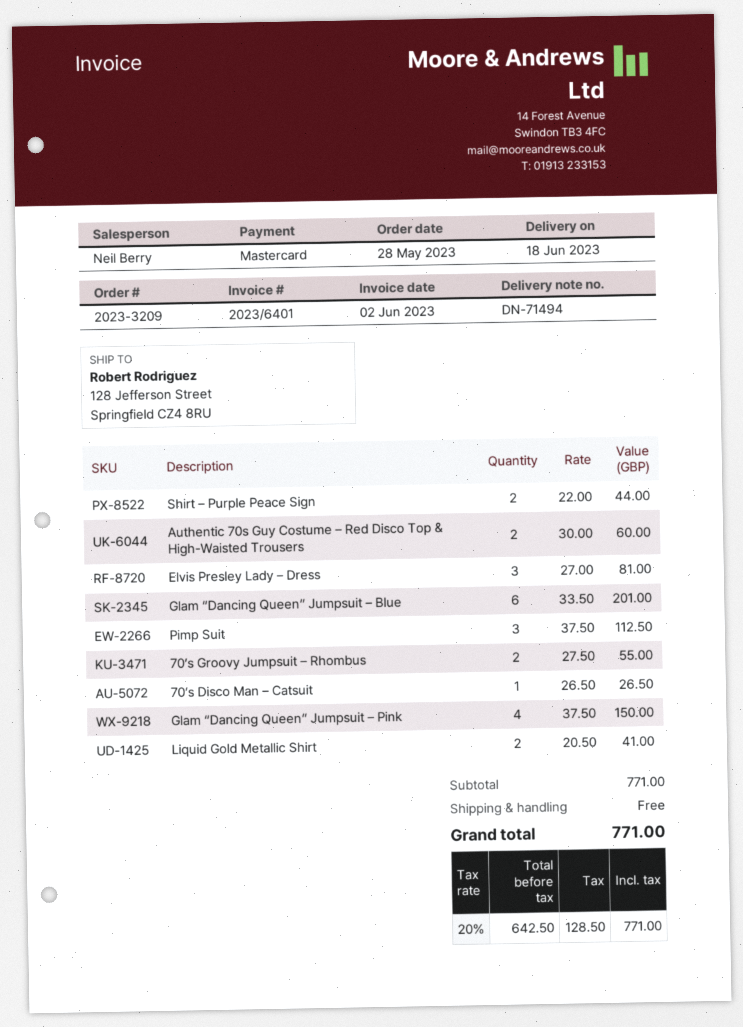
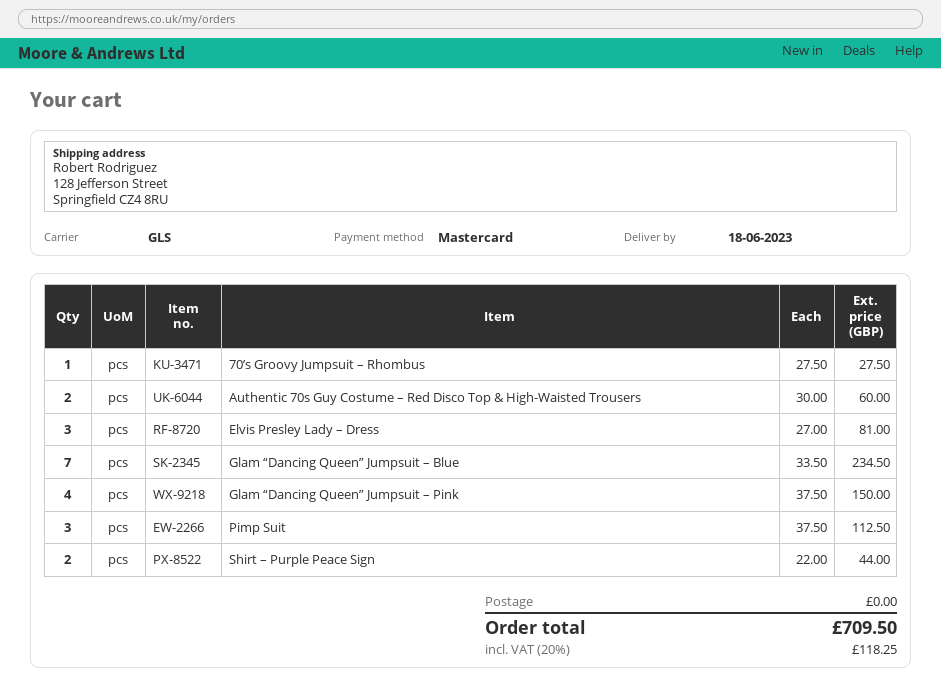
Glam “Dancing Queen” Jumpsuit – Blue: 6 x 33.50 = 201.00 -> 7 x 33.50 = 234.50
70’s Groovy Jumpsuit – Rhombus: 2 x 27.50 = 55.00 -> 1 x 27.50 = 27.50
70’s Disco Man – Catsuit: 1 x 26.50 = 26.50 -> none
Liquid Gold Metallic Shirt: 2 x 20.50 = 41.00 -> none
tax: 20% = 128.50 -> 20% = 118.25
total: 771.00 -> 709.50

